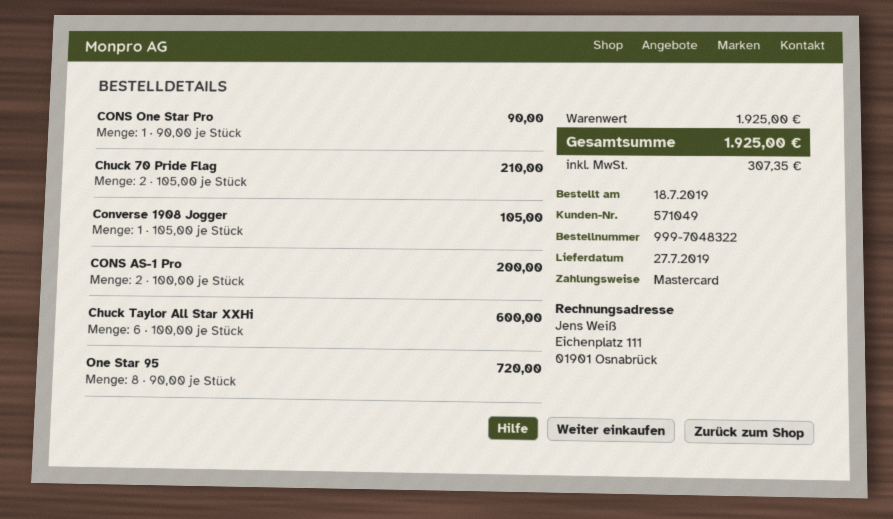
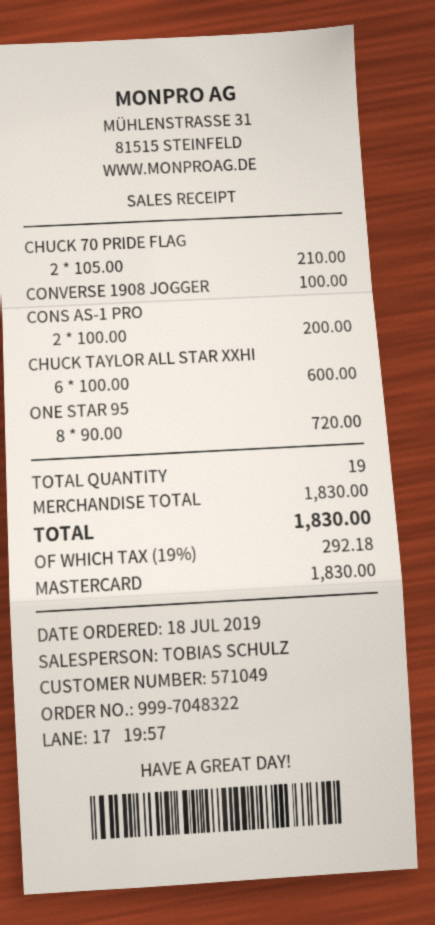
CONS One Star Pro: 1 x 90.00 = 90.00 -> none
Converse 1908 Jogger: 1 x 105.00 = 105.00 -> 1 x 100.00 = 100.00
subtotal: 1925.00 -> 1830.00
tax: 307.35 -> 292.18
total: 1925.00 -> 1830.00

